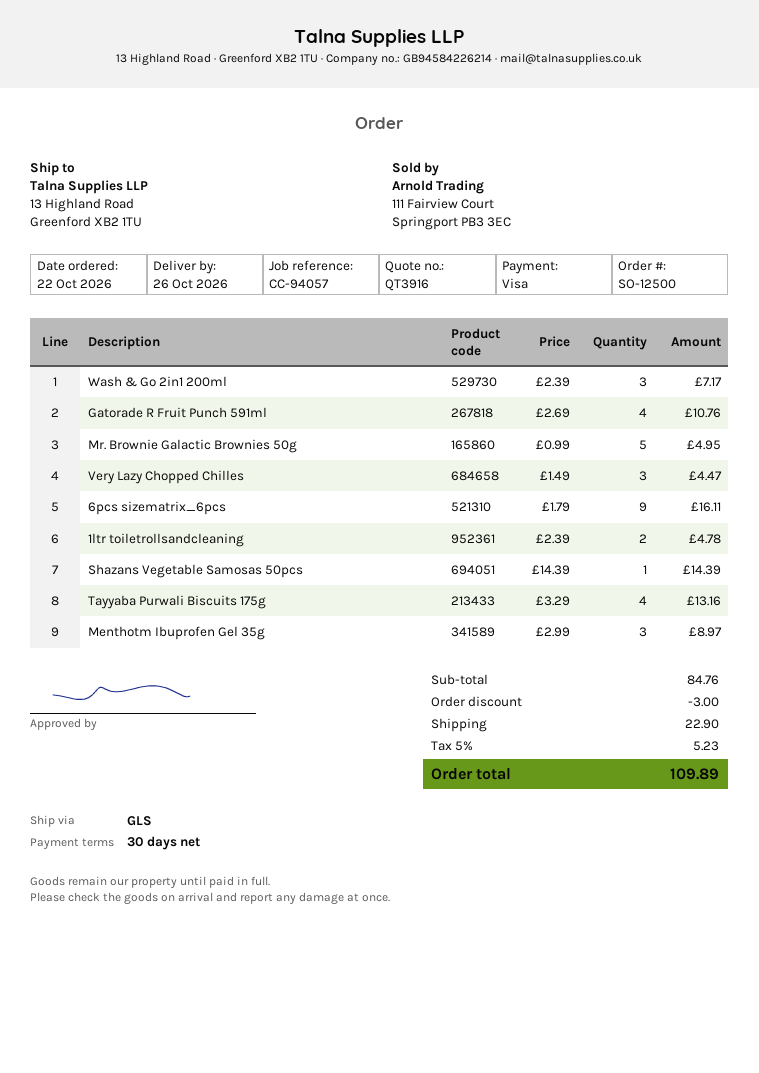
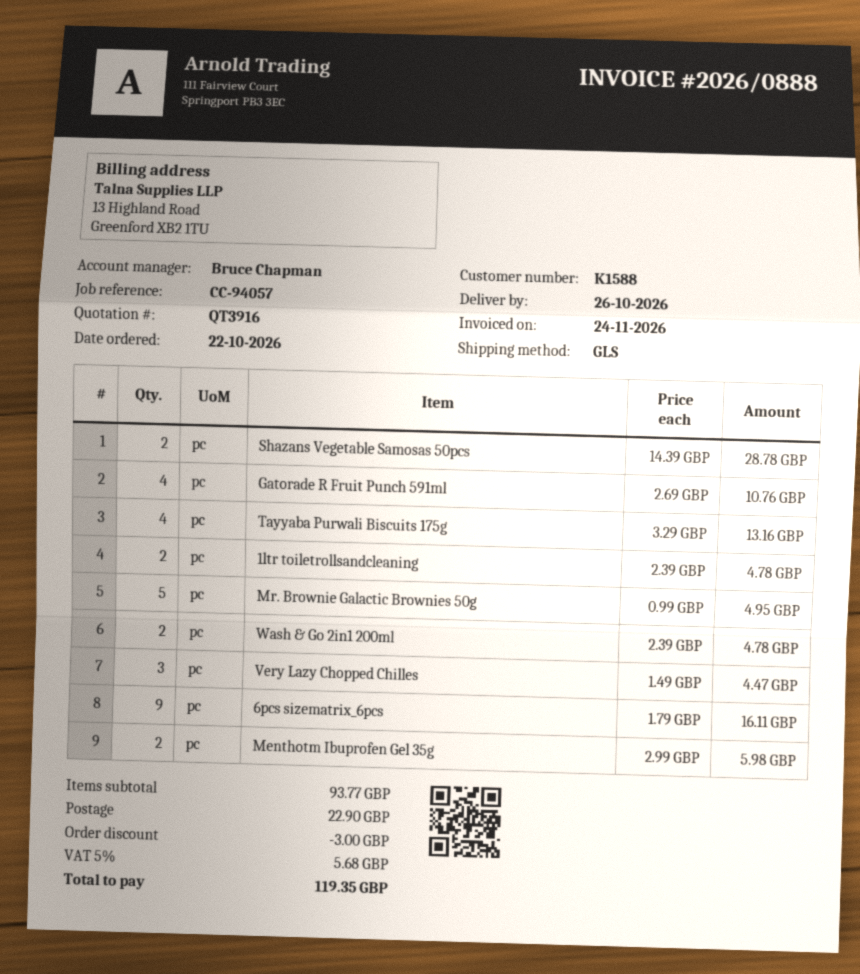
Wash & Go 2in1 200ml: 3 x 2.39 = 7.17 -> 2 x 2.39 = 4.78
Shazans Vegetable Samosas 50pcs: 1 x 14.39 = 14.39 -> 2 x 14.39 = 28.78
Menthotm Ibuprofen Gel 35g: 3 x 2.99 = 8.97 -> 2 x 2.99 = 5.98
subtotal: 84.76 -> 93.77
tax: 5% = 5.23 -> 5% = 5.68
total: 109.89 -> 119.35

